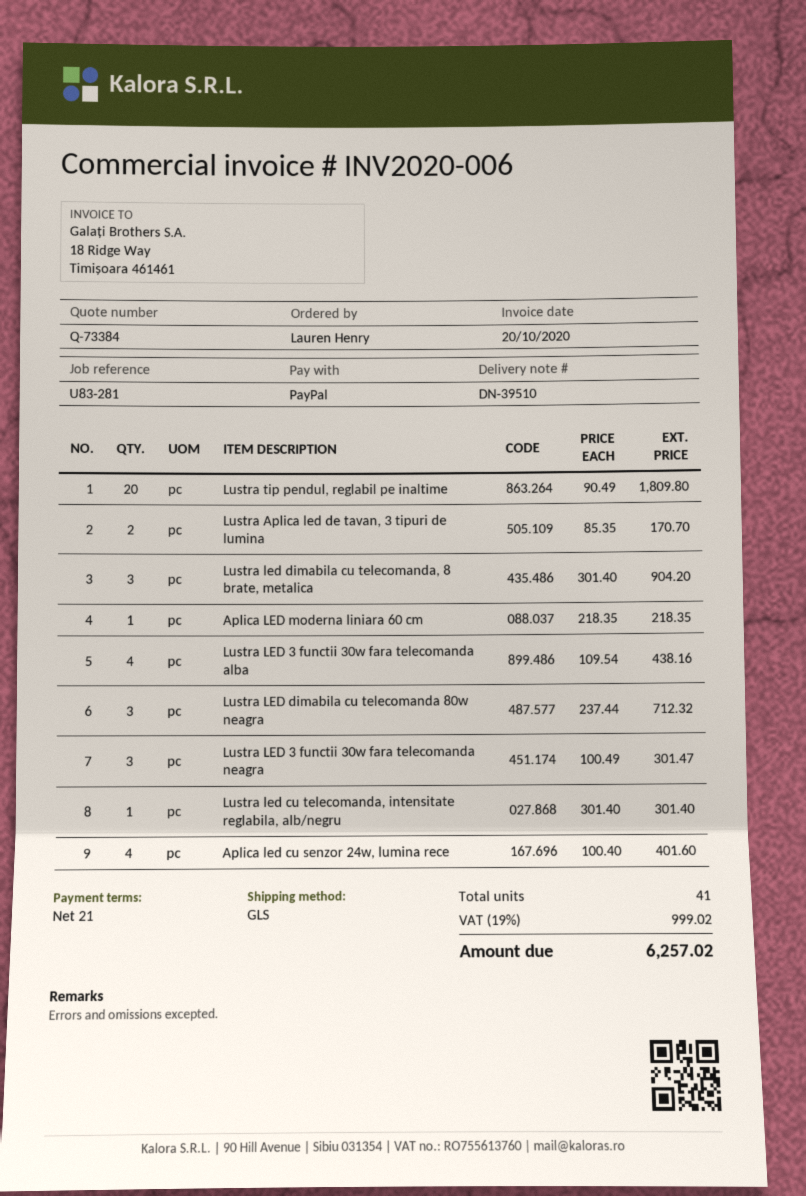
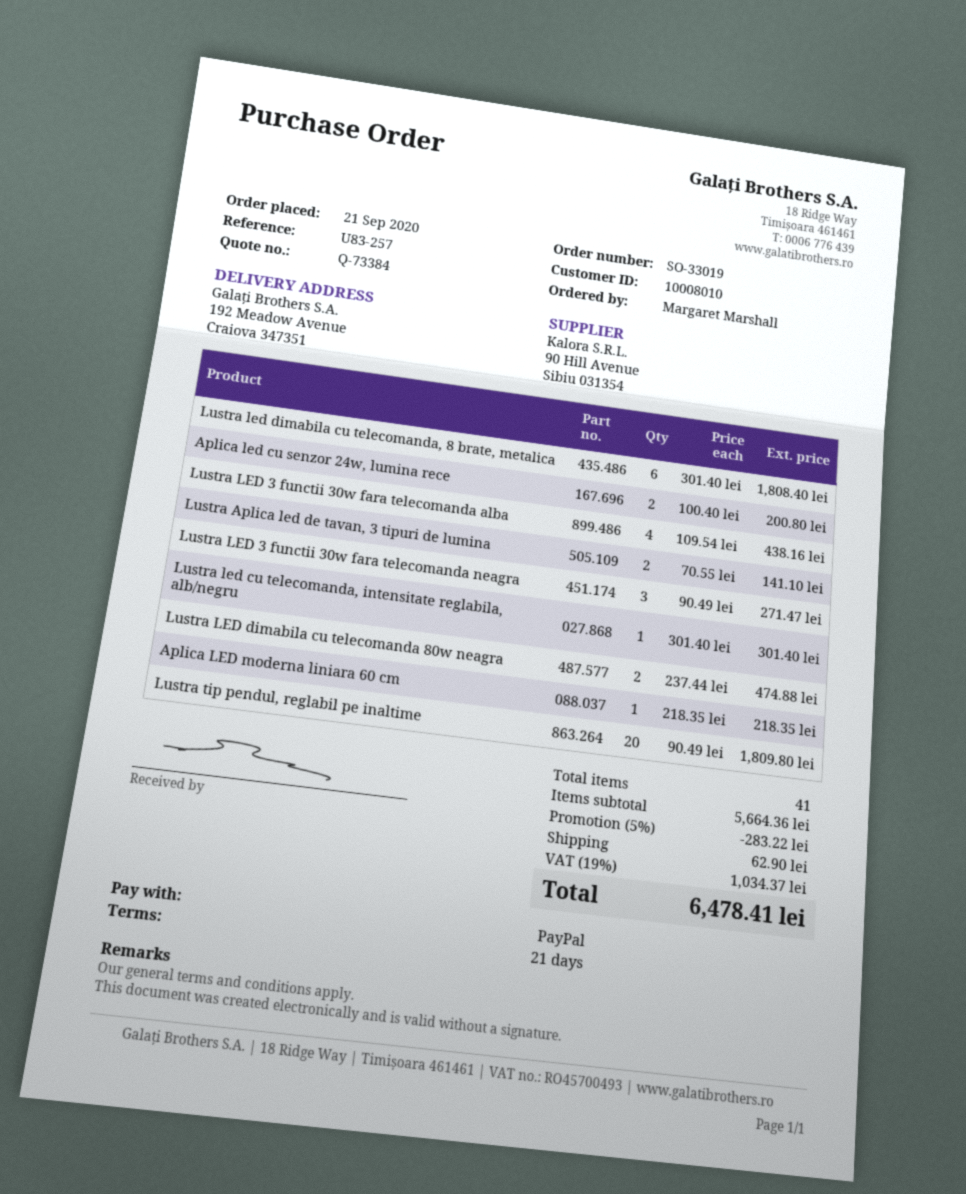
reference: U83-281 -> U83-257
ordered by: Lauren Henry -> Margaret Marshall
Lustra Aplica led de tavan, 3 tipuri de lumina: 2 x 85.35 = 170.70 -> 2 x 70.55 = 141.10
Lustra led dimabila cu telecomanda, 8 brate, metalica: 3 x 301.40 = 904.20 -> 6 x 301.40 = 1808.40
Lustra LED dimabila cu telecomanda 80w neagra: 3 x 237.44 = 712.32 -> 2 x 237.44 = 474.88
Lustra LED 3 functii 30w fara telecomanda neagra: 3 x 100.49 = 301.47 -> 3 x 90.49 = 271.47
Aplica led cu senzor 24w, lumina rece: 4 x 100.40 = 401.60 -> 2 x 100.40 = 200.80
discount: none -> 5% = 283.22
shipping: none -> 62.90
tax: 19% = 999.02 -> 19% = 1034.37
total: 6257.02 -> 6478.41

